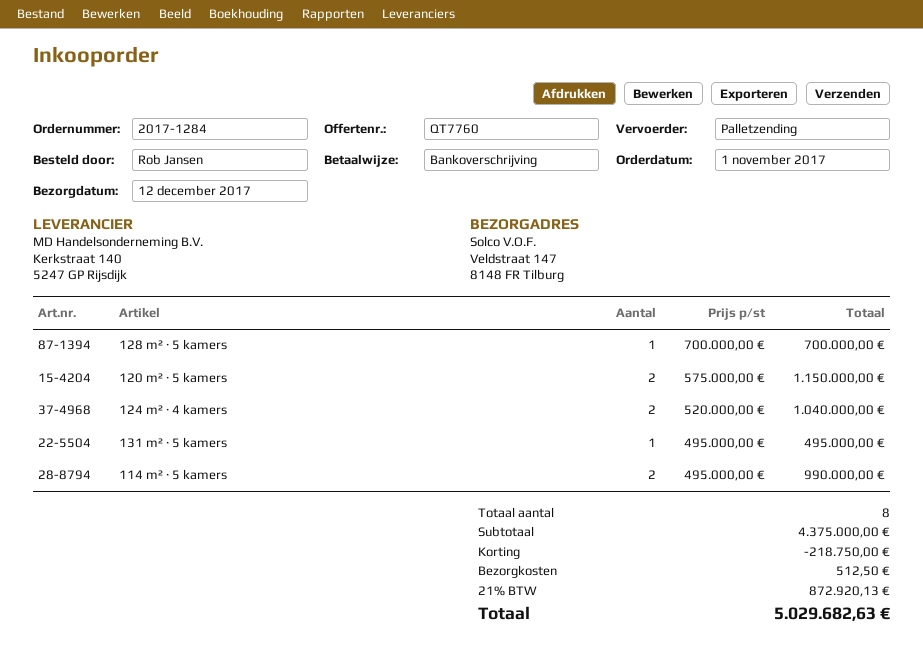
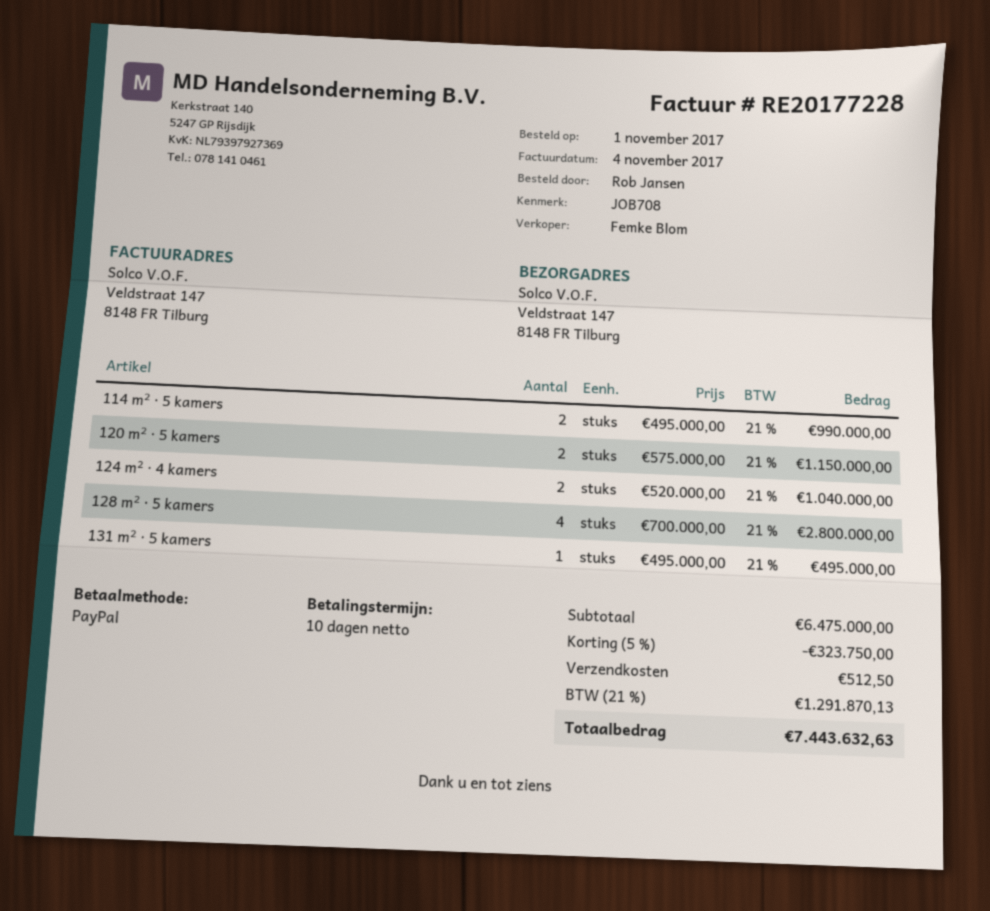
payment method: bank transfer -> PayPal
128 m² · 5 kamers: 1 x 700000.00 = 700000.00 -> 4 x 700000.00 = 2800000.00
subtotal: 4375000.00 -> 6475000.00
discount: 218750.00 -> 323750.00
tax: 21% = 872920.13 -> 21% = 1291870.13
total: 5029682.63 -> 7443632.63

